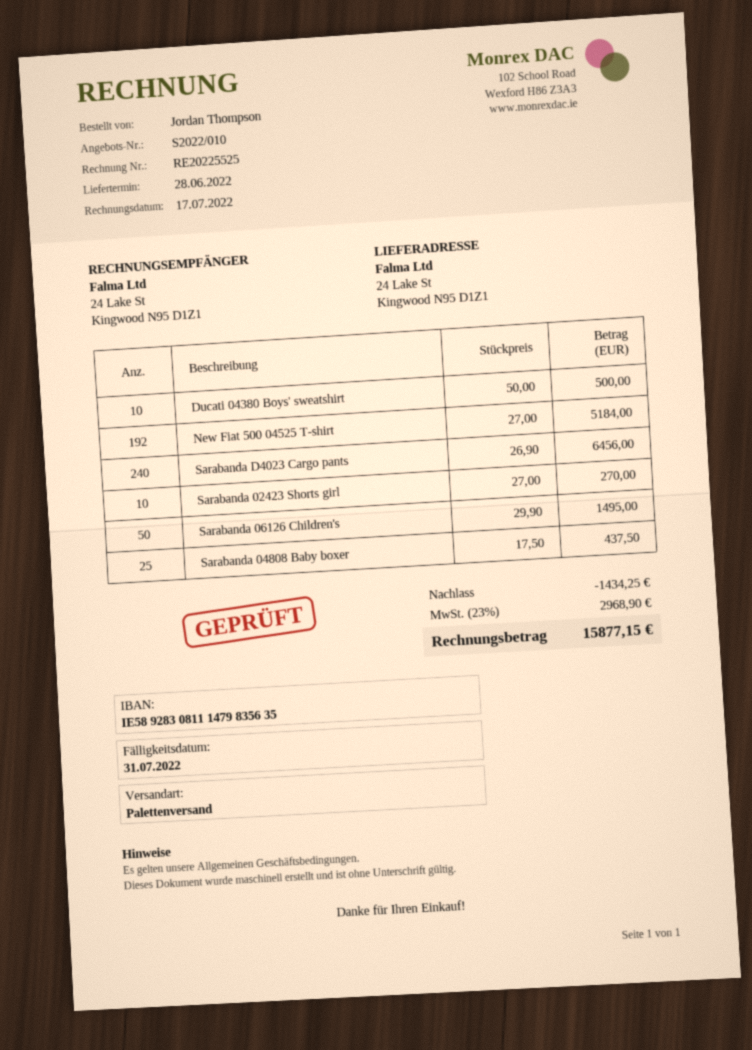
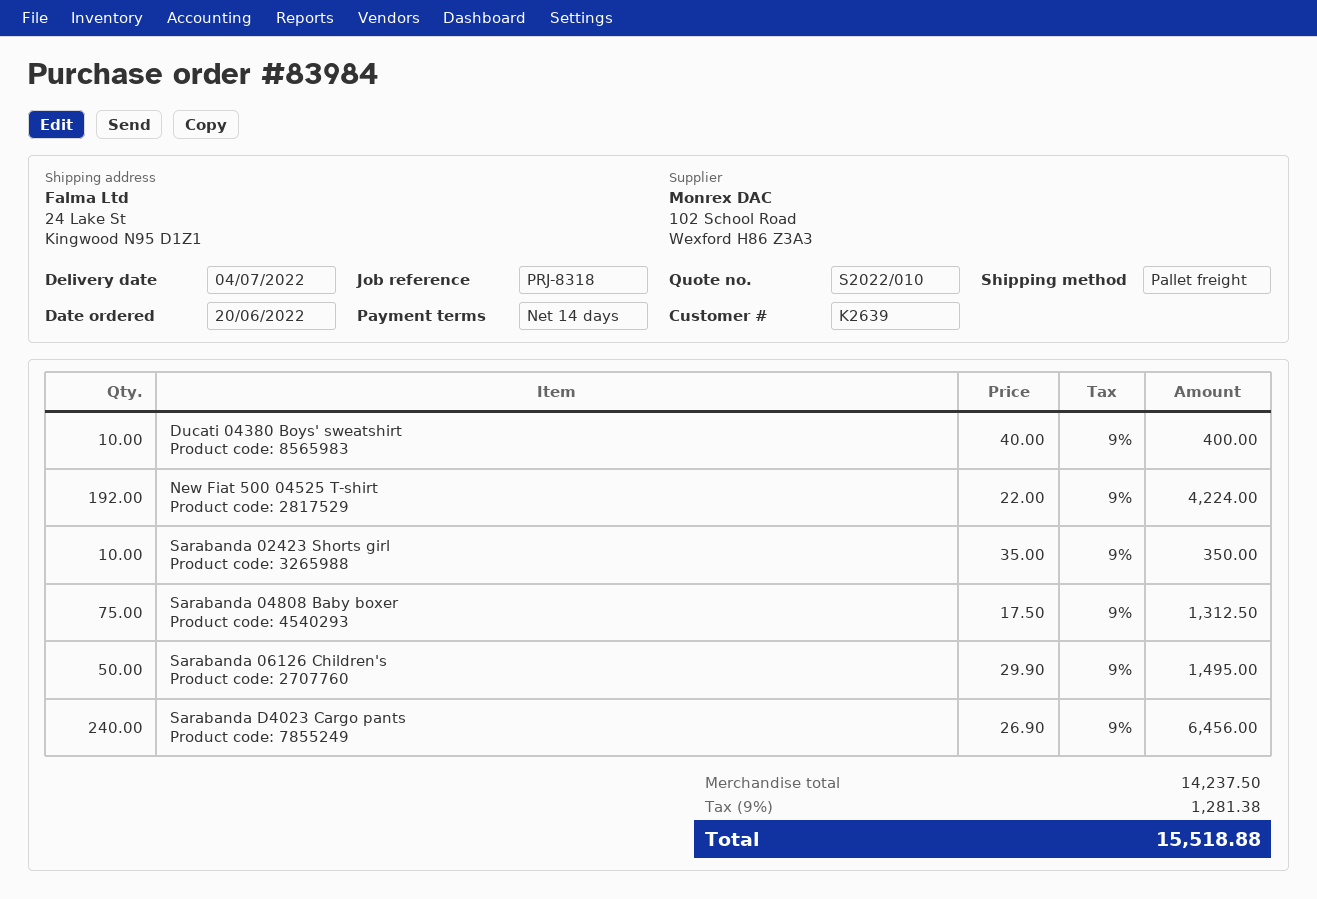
delivery date: 2022-06-28 -> 2022-07-04
Ducati 04380 Boys' sweatshirt: 10 x 50.00 = 500.00 -> 10 x 40.00 = 400.00
New Fiat 500 04525 T-shirt: 192 x 27.00 = 5184.00 -> 192 x 22.00 = 4224.00
Sarabanda 02423 Shorts girl: 10 x 27.00 = 270.00 -> 10 x 35.00 = 350.00
Sarabanda 04808 Baby boxer: 25 x 17.50 = 437.50 -> 75 x 17.50 = 1312.50
discount: 1434.25 -> none
tax: 23% = 2968.90 -> 9% = 1281.38
total: 15877.15 -> 15518.88

